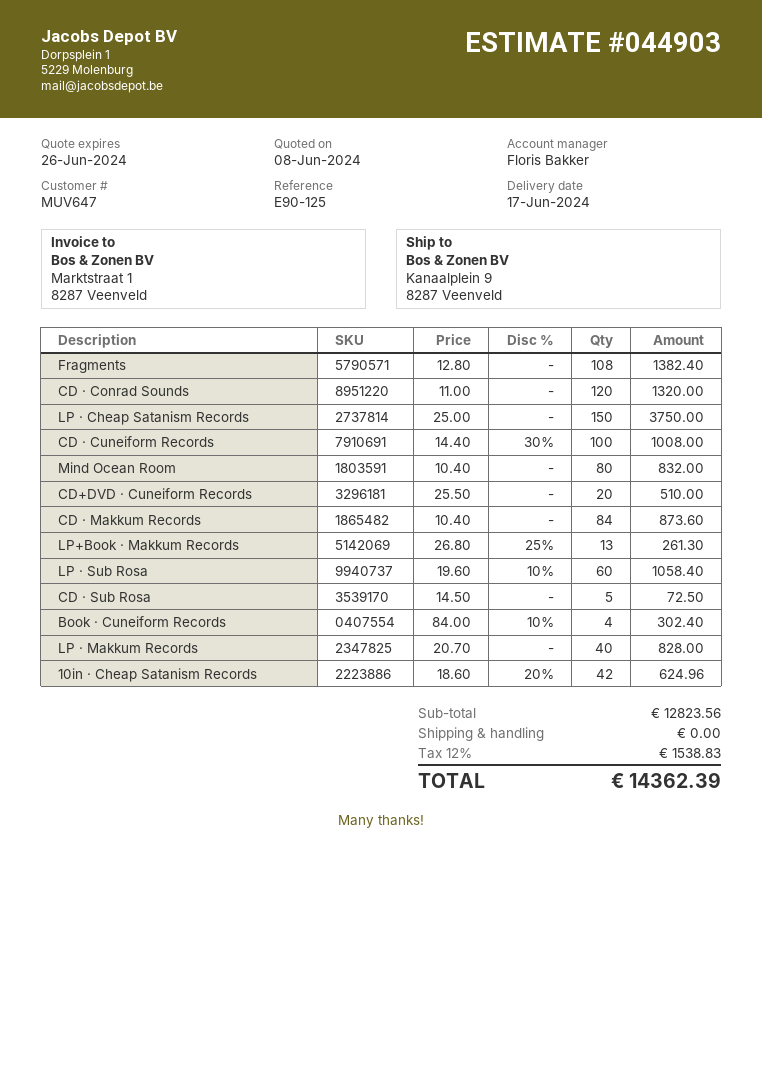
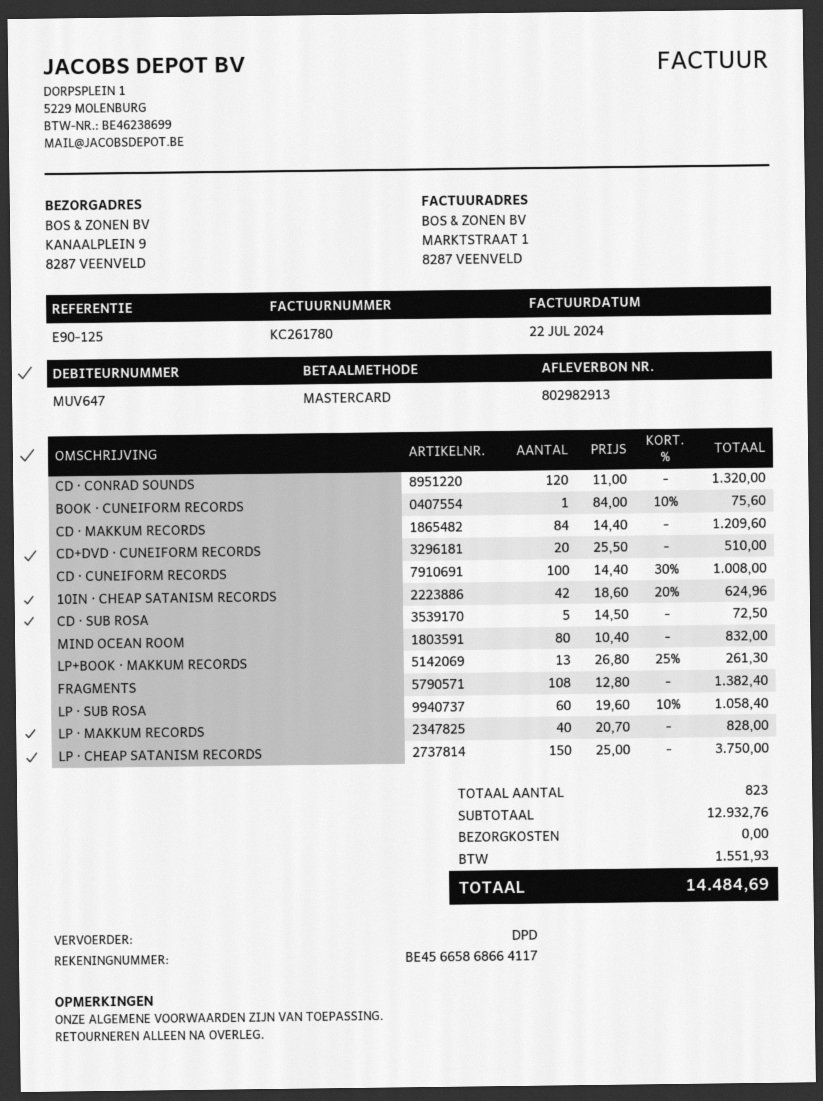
CD · Makkum Records: 84 x 10.40 = 873.60 -> 84 x 14.40 = 1209.60
Book · Cuneiform Records: 4 x 84.00 - 10% = 302.40 -> 1 x 84.00 - 10% = 75.60
subtotal: 12823.56 -> 12932.76
tax: 1538.83 -> 1551.93
total: 14362.39 -> 14484.69

